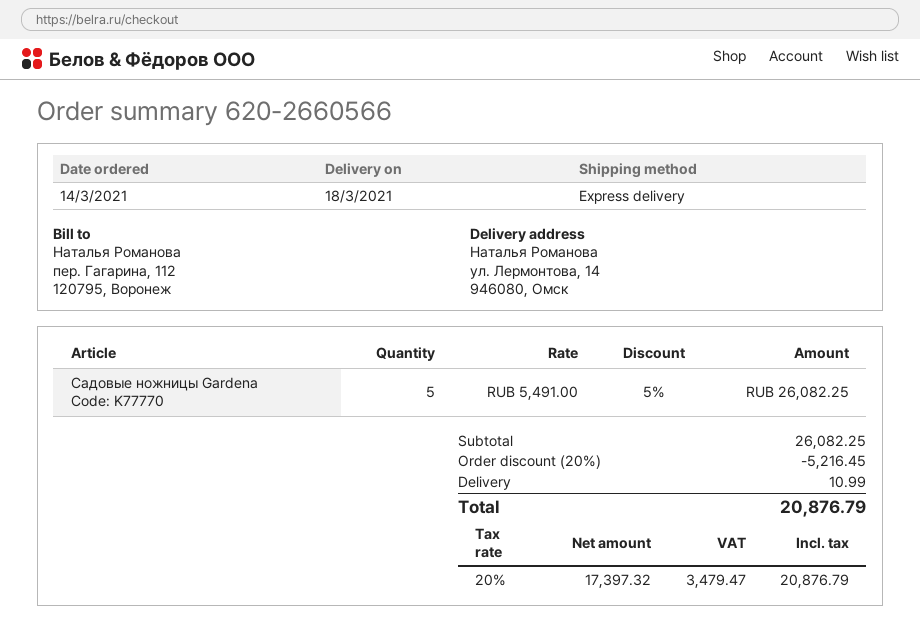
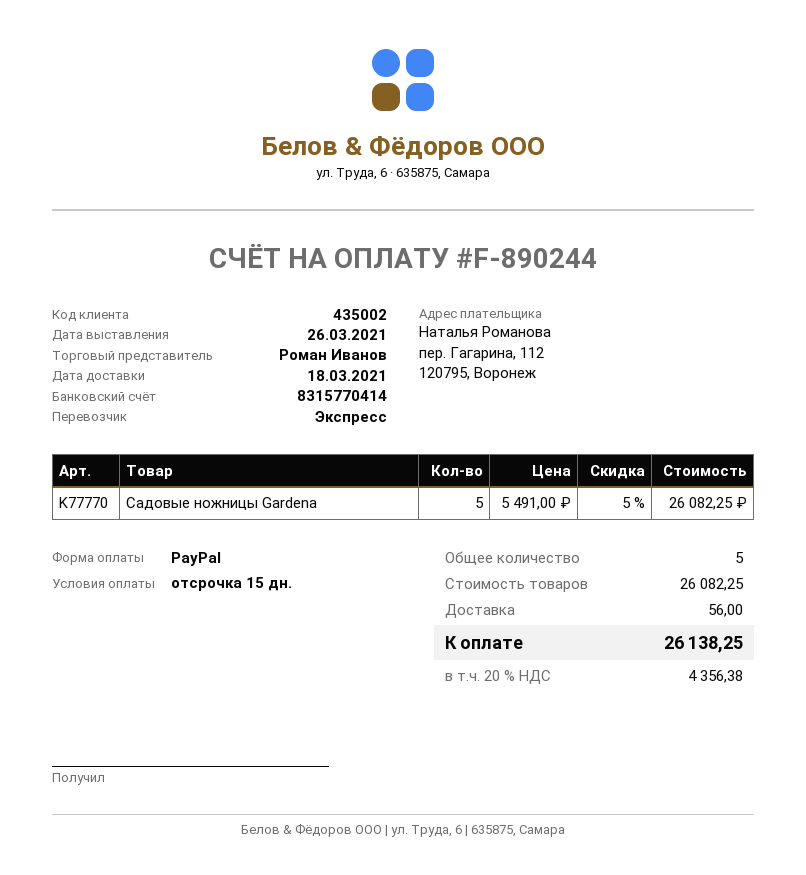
discount: 20% = 5216.45 -> none
shipping: 10.99 -> 56.00
tax: 20% = 3479.47 -> 20% = 4356.38
total: 20876.79 -> 26138.25

